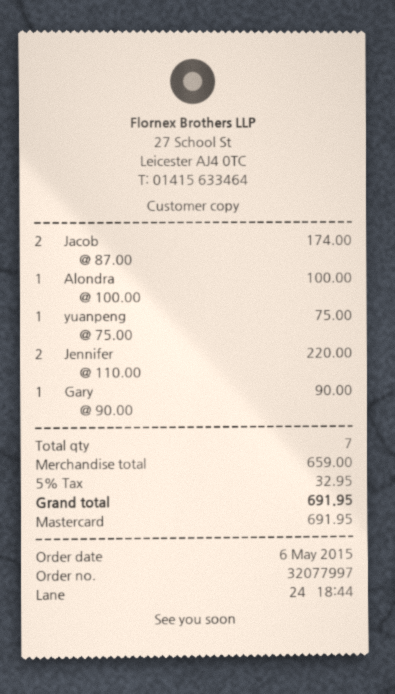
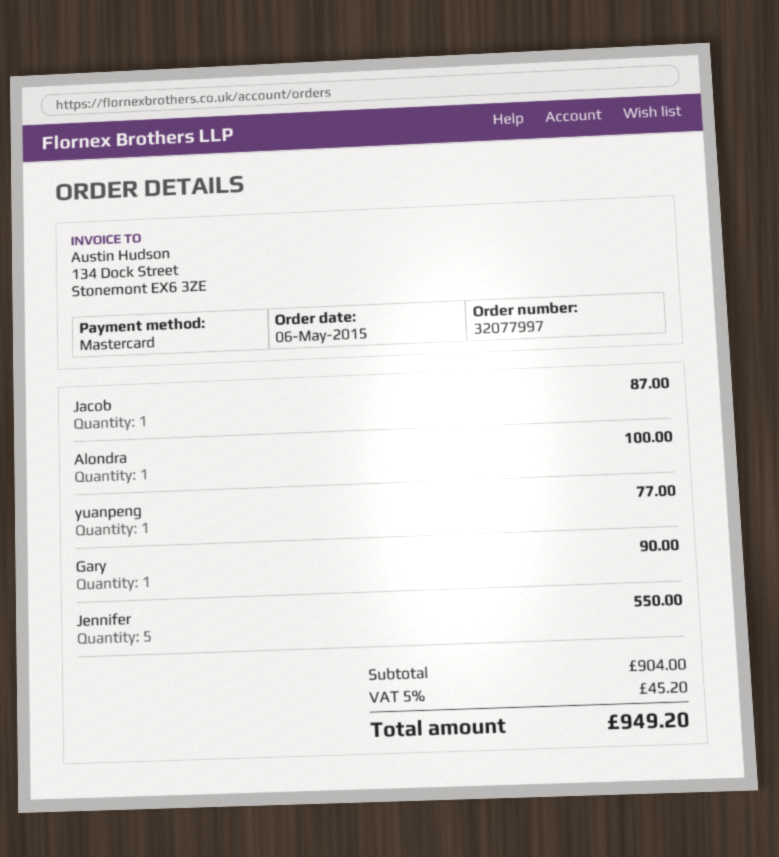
Jacob: 2 for 174.00 -> 1 for 87.00
yuanpeng: 1 for 75.00 -> 1 for 77.00
Jennifer: 2 for 220.00 -> 5 for 550.00
subtotal: 659.00 -> 904.00
tax: 5% = 32.95 -> 5% = 45.20
total: 691.95 -> 949.20

